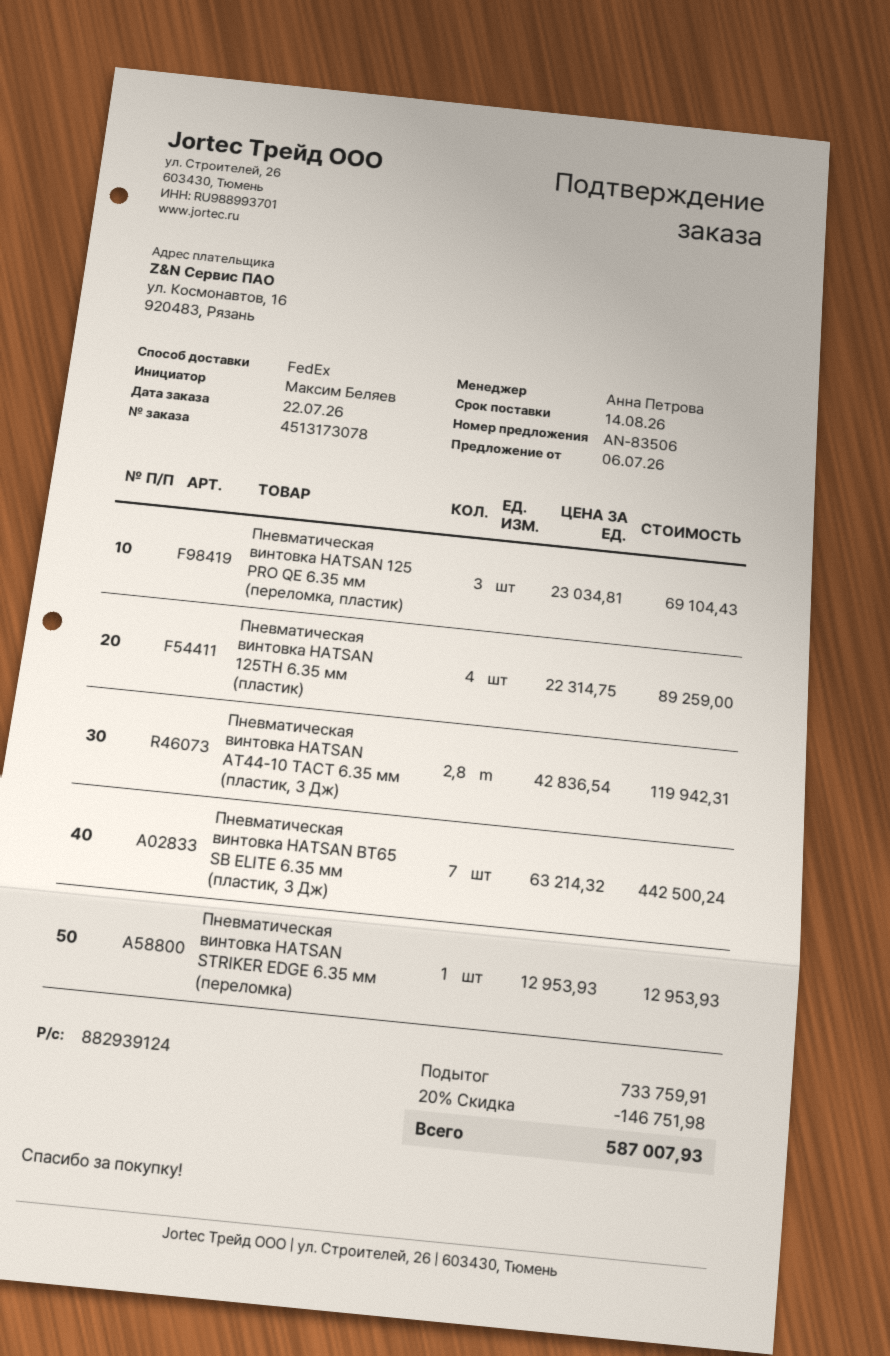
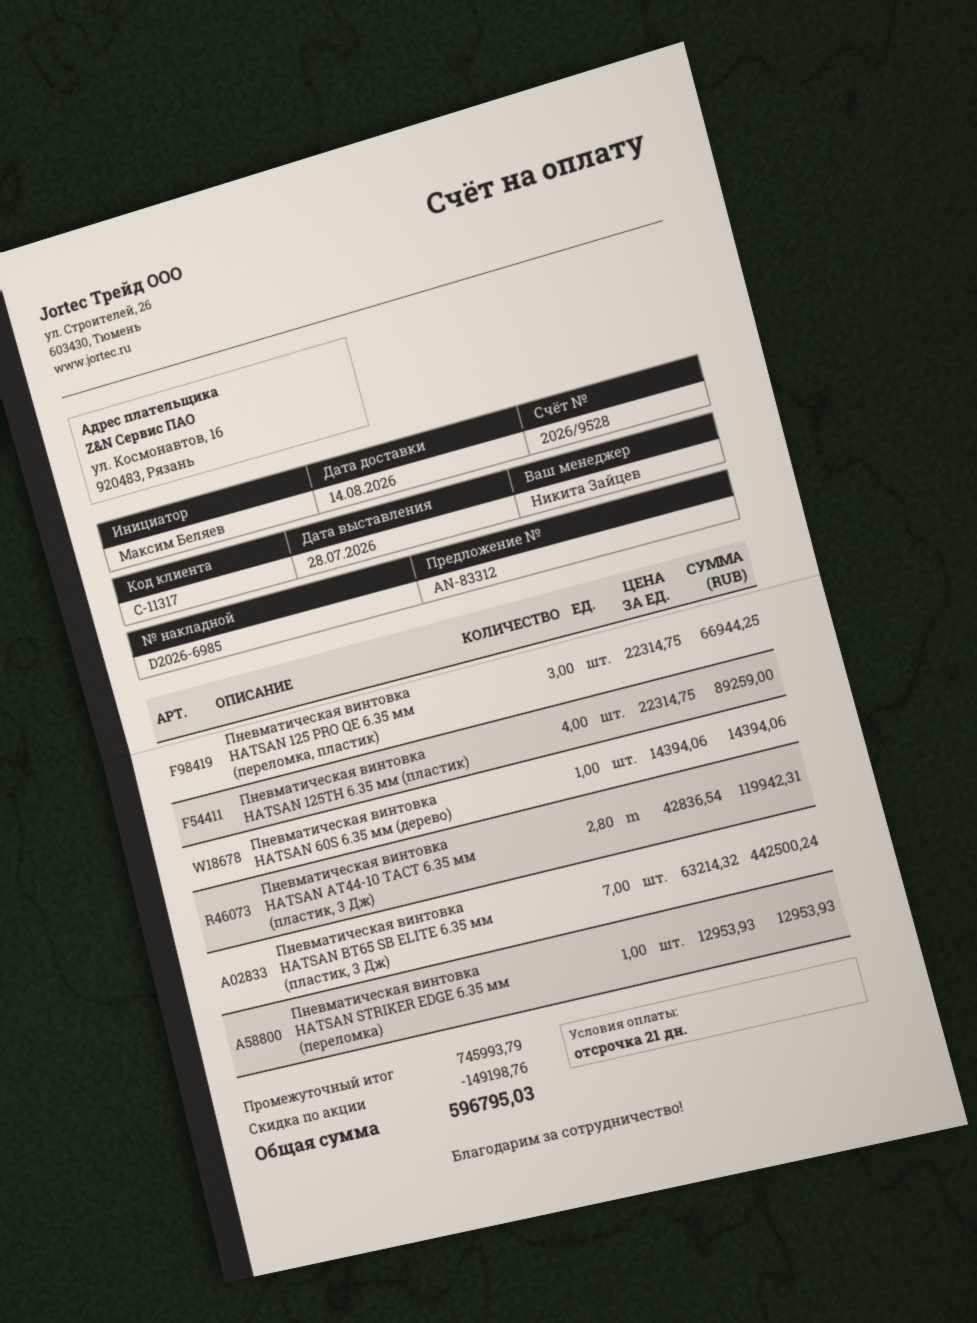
quote number: AN-83506 -> AN-83312
sales rep: Анна Петрова -> Никита Зайцев
Пневматическая винтовка HATSAN 125 PRO QE 6.35 мм (переломка, пластик): 3 x 23034.81 = 69104.43 -> 3 x 22314.75 = 66944.25
Пневматическая винтовка HATSAN 60S 6.35 мм (дерево): none -> 1 x 14394.06 = 14394.06
subtotal: 733759.91 -> 745993.79
discount: 146751.98 -> 149198.76
total: 587007.93 -> 596795.03

